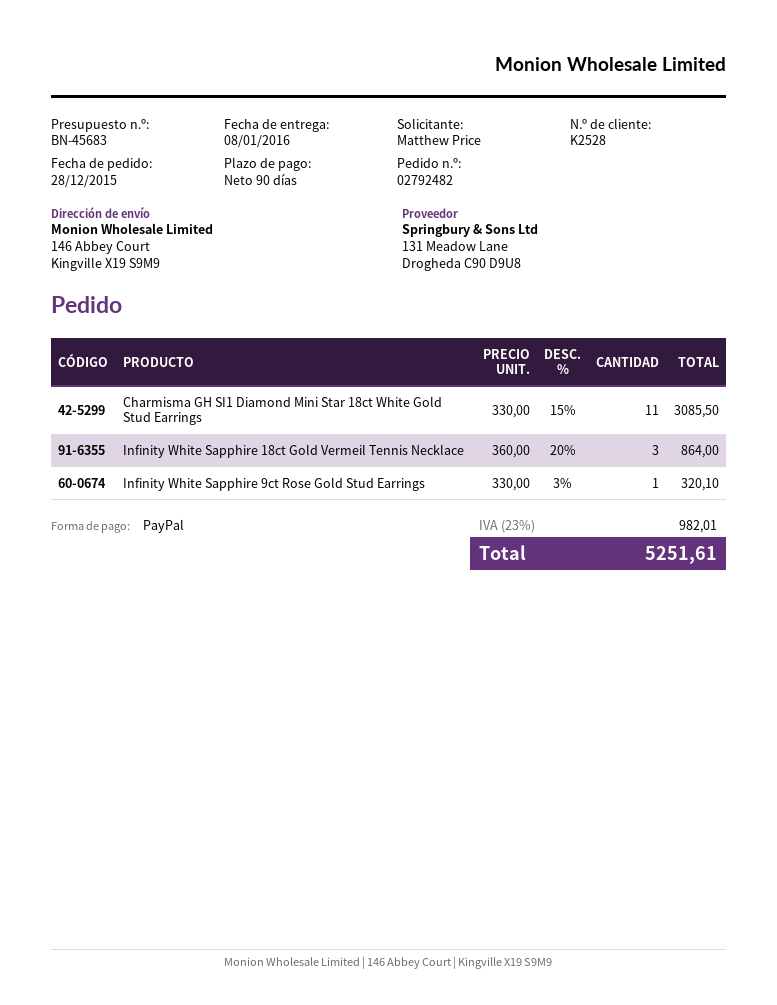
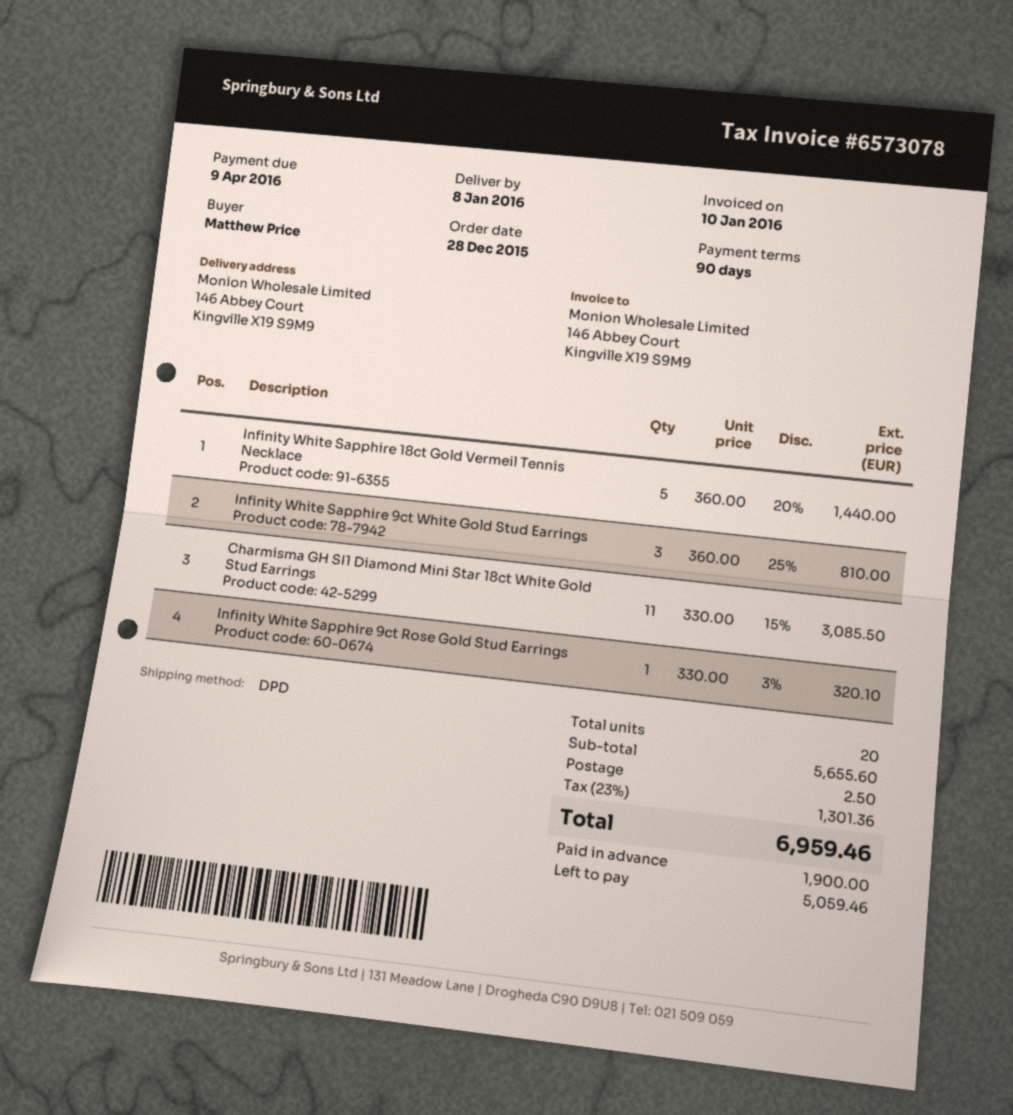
Infinity White Sapphire 18ct Gold Vermeil Tennis Necklace: 3 x 360.00 - 20% = 864.00 -> 5 x 360.00 - 20% = 1440.00
Infinity White Sapphire 9ct White Gold Stud Earrings: none -> 3 x 360.00 - 25% = 810.00
shipping: none -> 2.50
tax: 23% = 982.01 -> 23% = 1301.36
total: 5251.61 -> 6959.46

